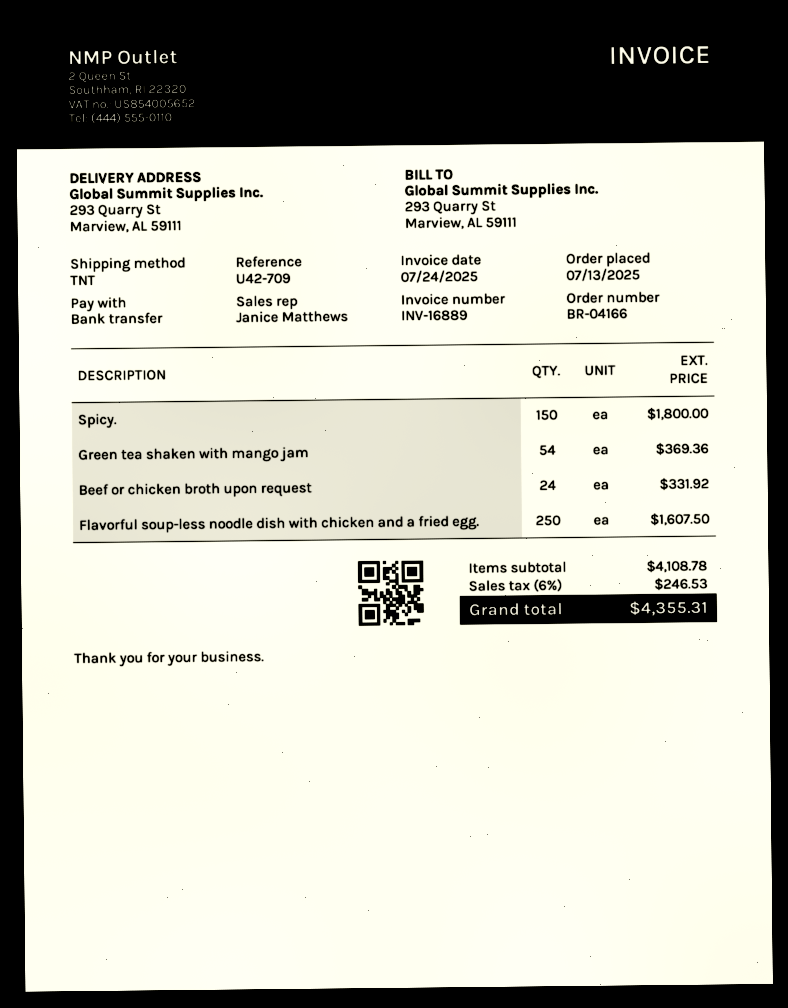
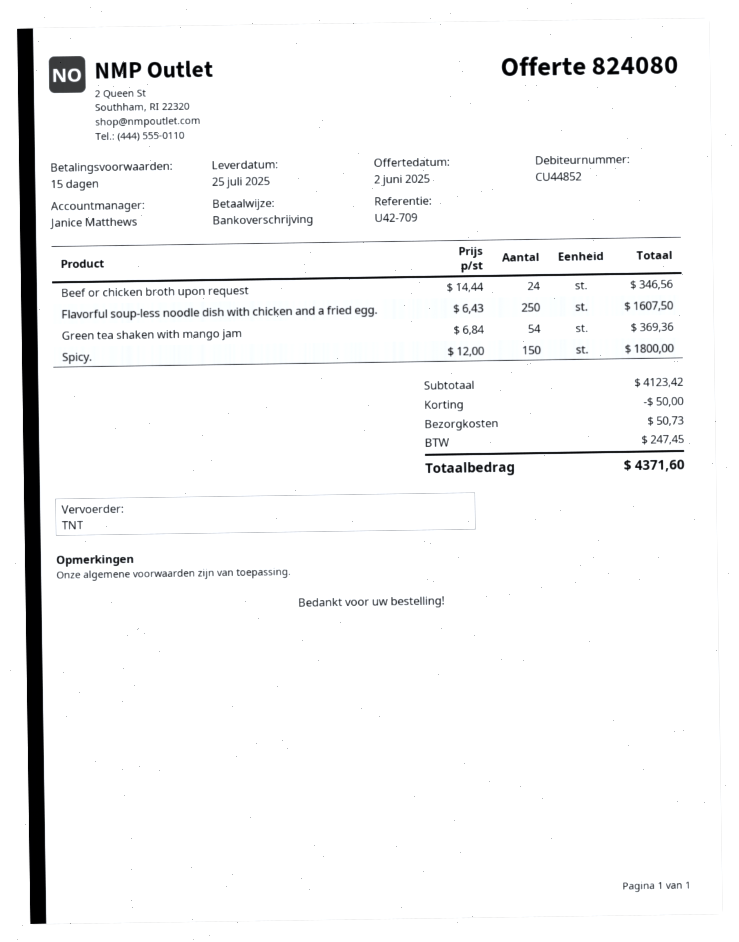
Beef or chicken broth upon request: 24 for 331.92 -> 24 for 346.56
subtotal: 4108.78 -> 4123.42
discount: none -> 50.00
shipping: none -> 50.73
tax: 246.53 -> 247.45
total: 4355.31 -> 4371.60

